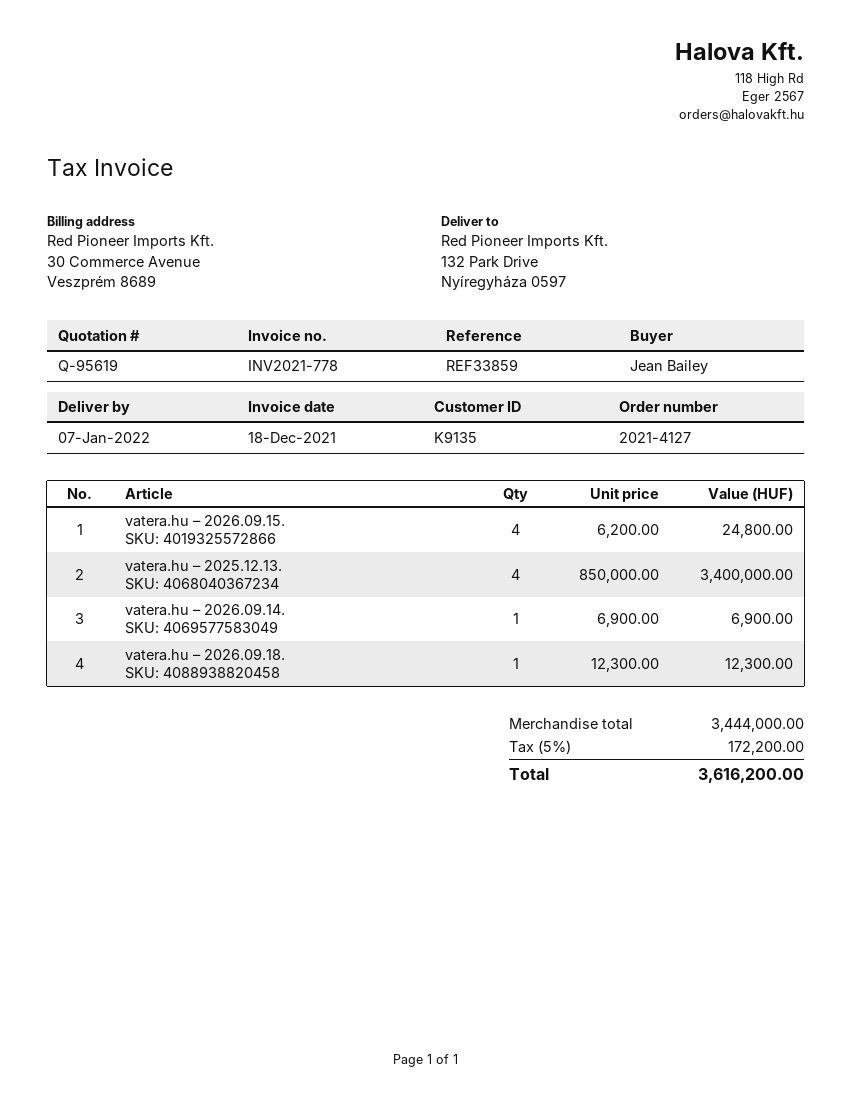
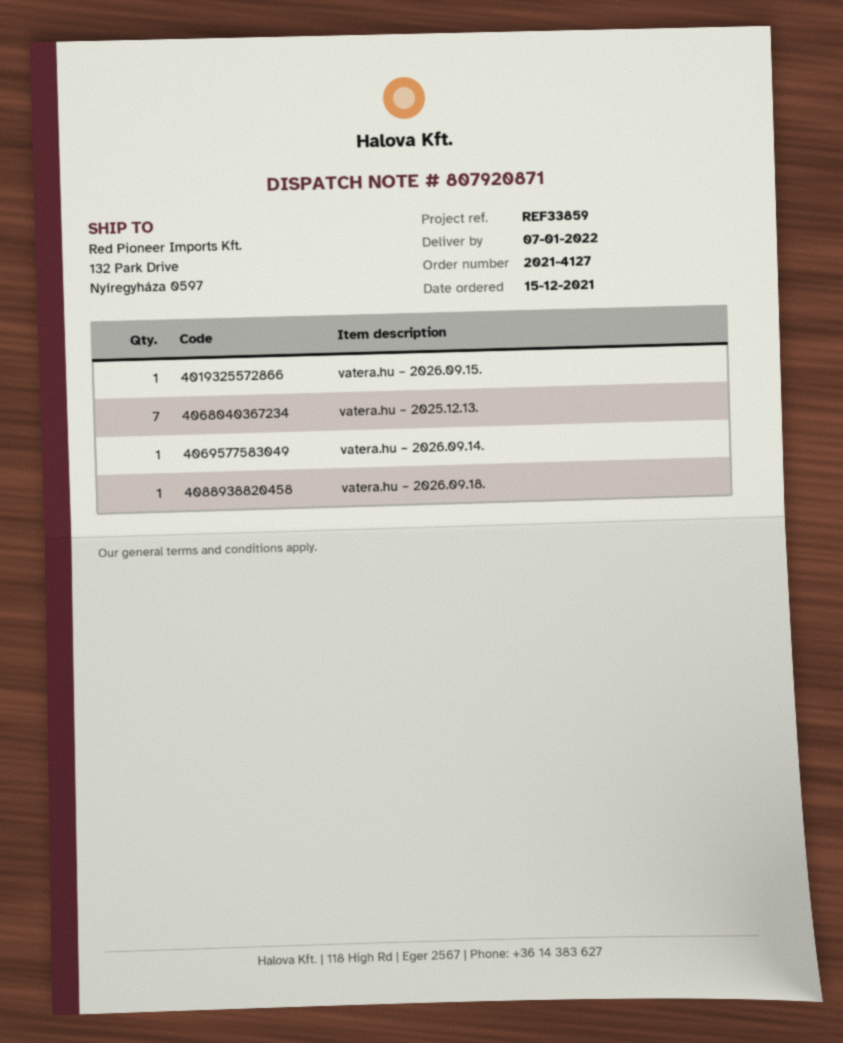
vatera.hu – 2026.09.15.: 4 -> 1
vatera.hu – 2025.12.13.: 4 -> 7

